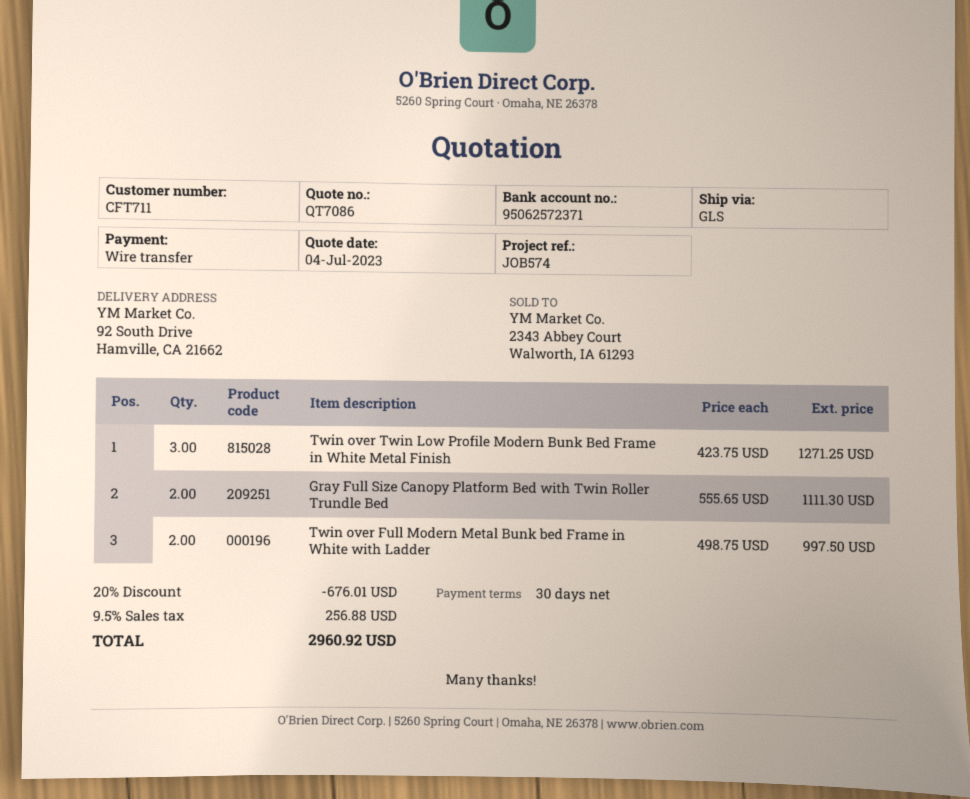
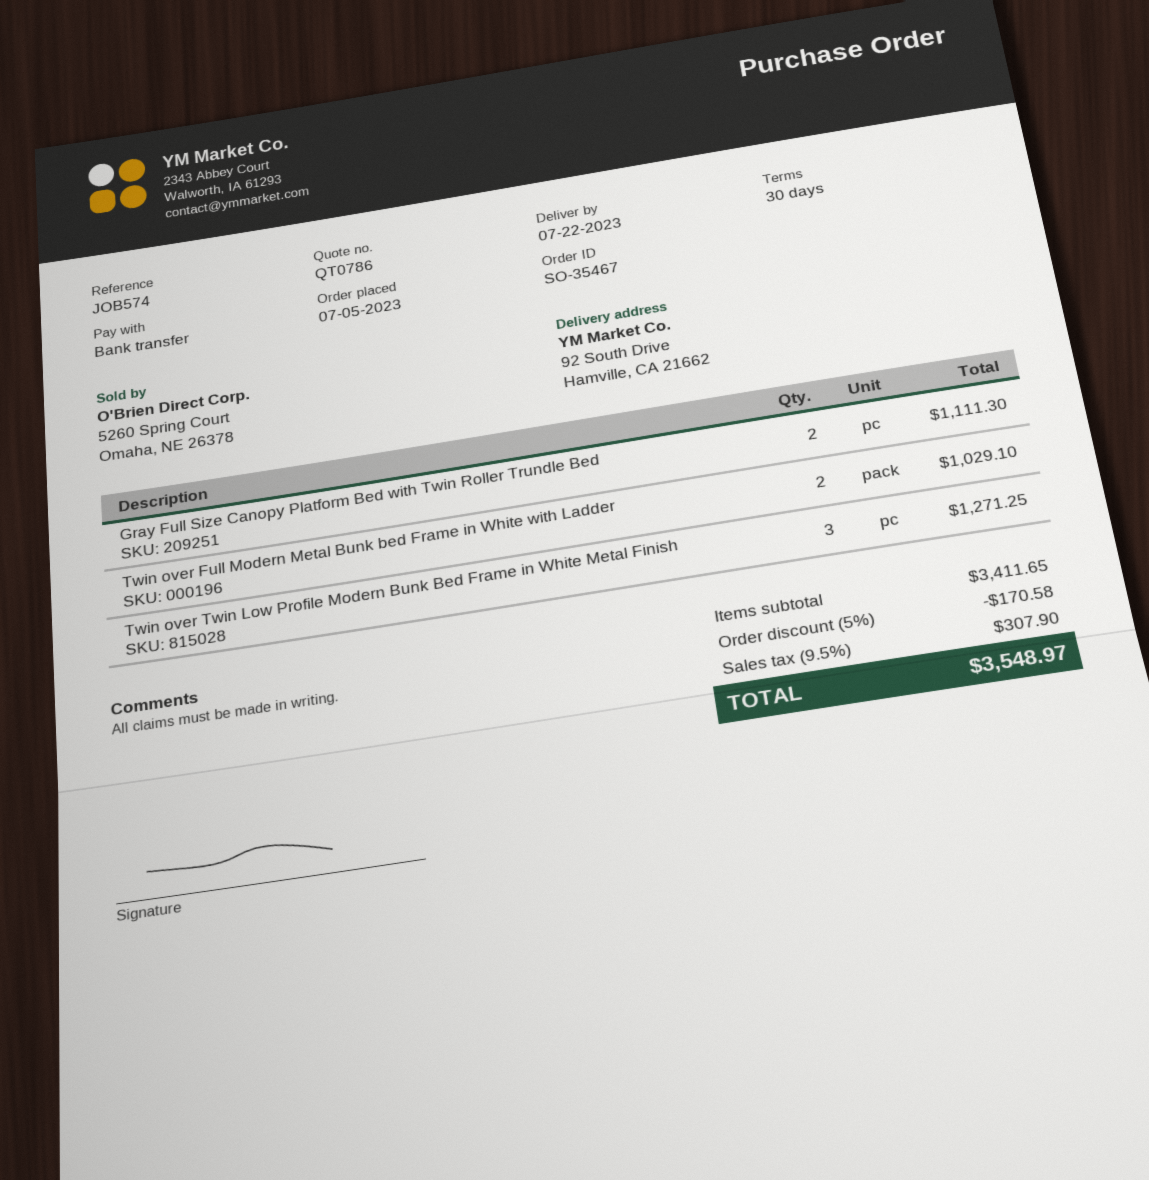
quote number: QT7086 -> QT0786
Twin over Full Modern Metal Bunk bed Frame in White with Ladder: 2 for 997.50 -> 2 for 1029.10
discount: 20% = 676.01 -> 5% = 170.58
tax: 9.5% = 256.88 -> 9.5% = 307.90
total: 2960.92 -> 3548.97

